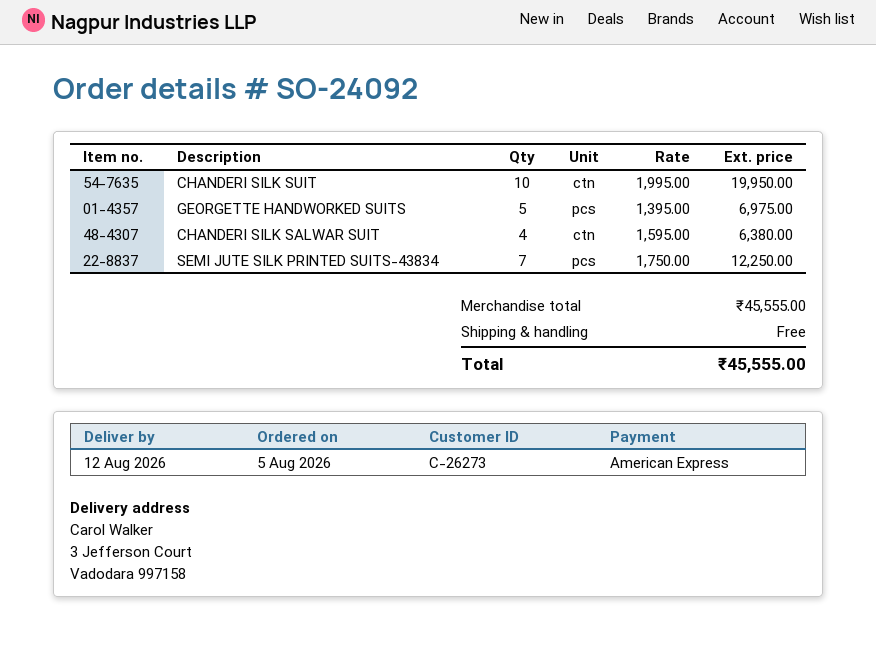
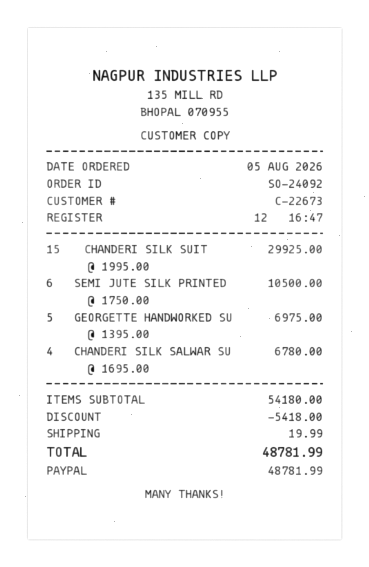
customer number: C-26273 -> C-22673
payment method: American Express -> PayPal
CHANDERI SILK SUIT: 10 x 1995.00 = 19950.00 -> 15 x 1995.00 = 29925.00
CHANDERI SILK SALWAR SUIT: 4 x 1595.00 = 6380.00 -> 4 x 1695.00 = 6780.00
SEMI JUTE SILK PRINTED SUITS-43834: 7 x 1750.00 = 12250.00 -> 6 x 1750.00 = 10500.00
subtotal: 45555.00 -> 54180.00
discount: none -> 5418.00
shipping: 0.00 -> 19.99
total: 45555.00 -> 48781.99

